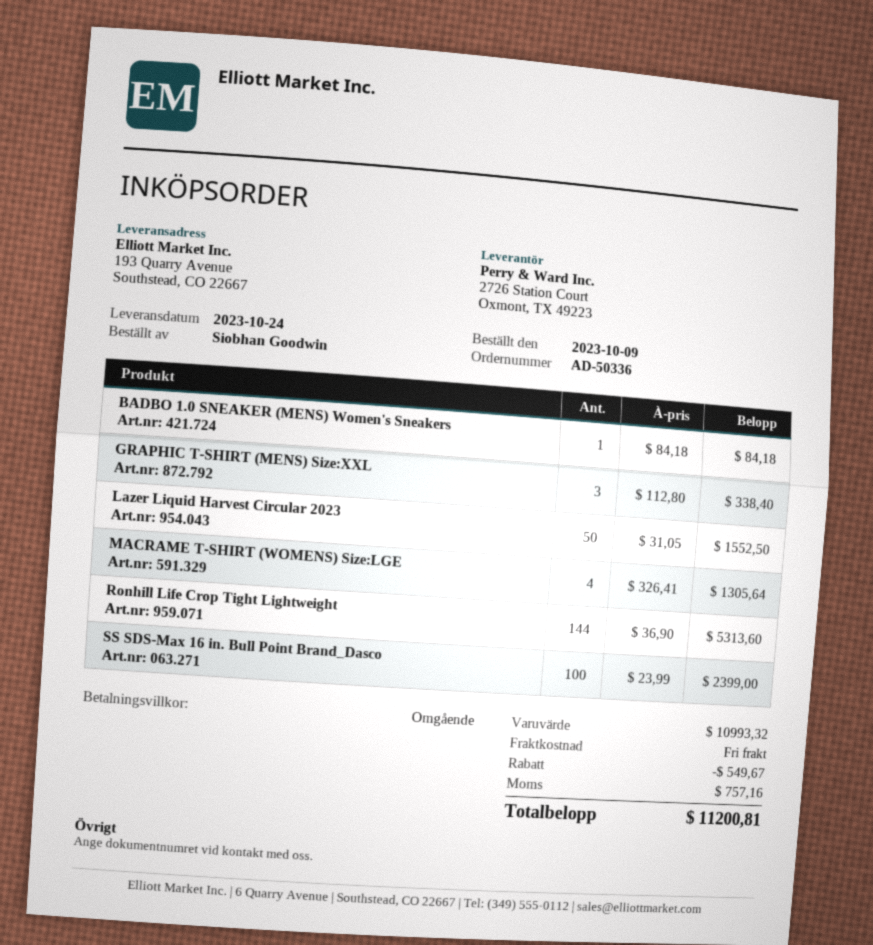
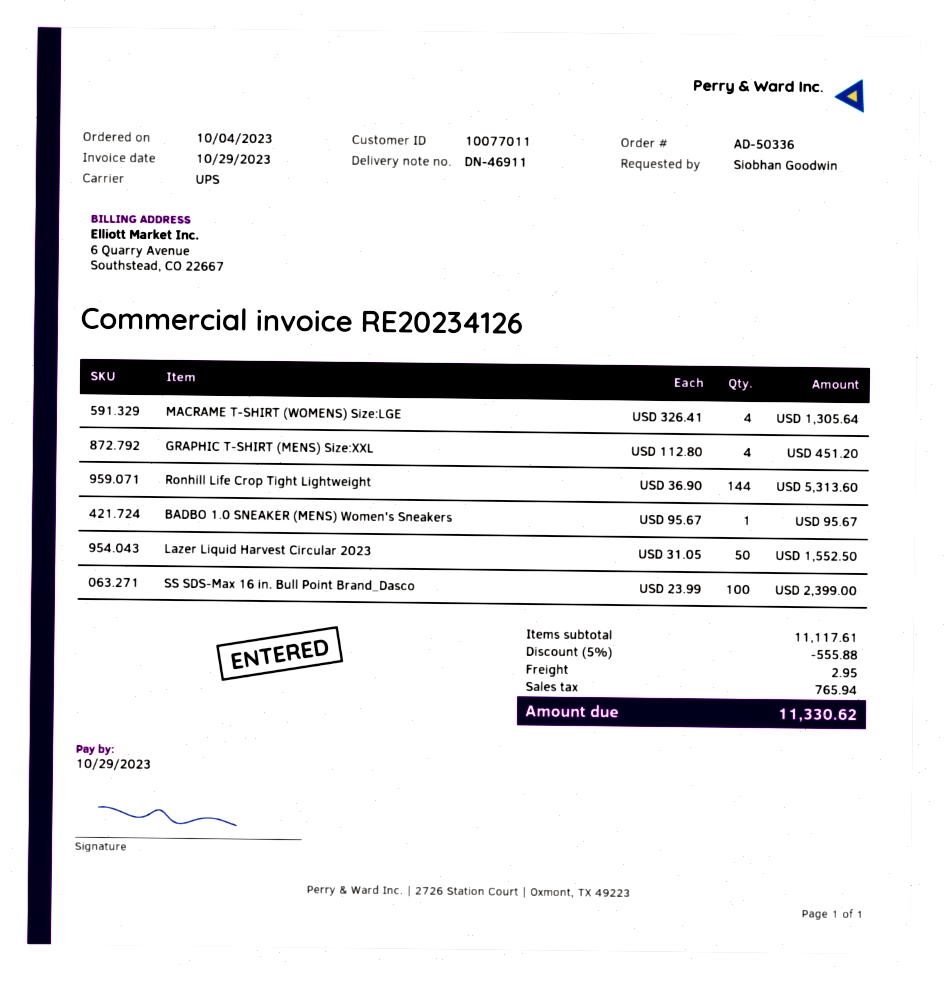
order date: 2023-10-09 -> 2023-10-04
BADBO 1.0 SNEAKER (MENS) Women's Sneakers: 1 x 84.18 = 84.18 -> 1 x 95.67 = 95.67
GRAPHIC T-SHIRT (MENS) Size:XXL: 3 x 112.80 = 338.40 -> 4 x 112.80 = 451.20
subtotal: 10993.32 -> 11117.61
discount: 549.67 -> 555.88
shipping: 0.00 -> 2.95
tax: 757.16 -> 765.94
total: 11200.81 -> 11330.62

